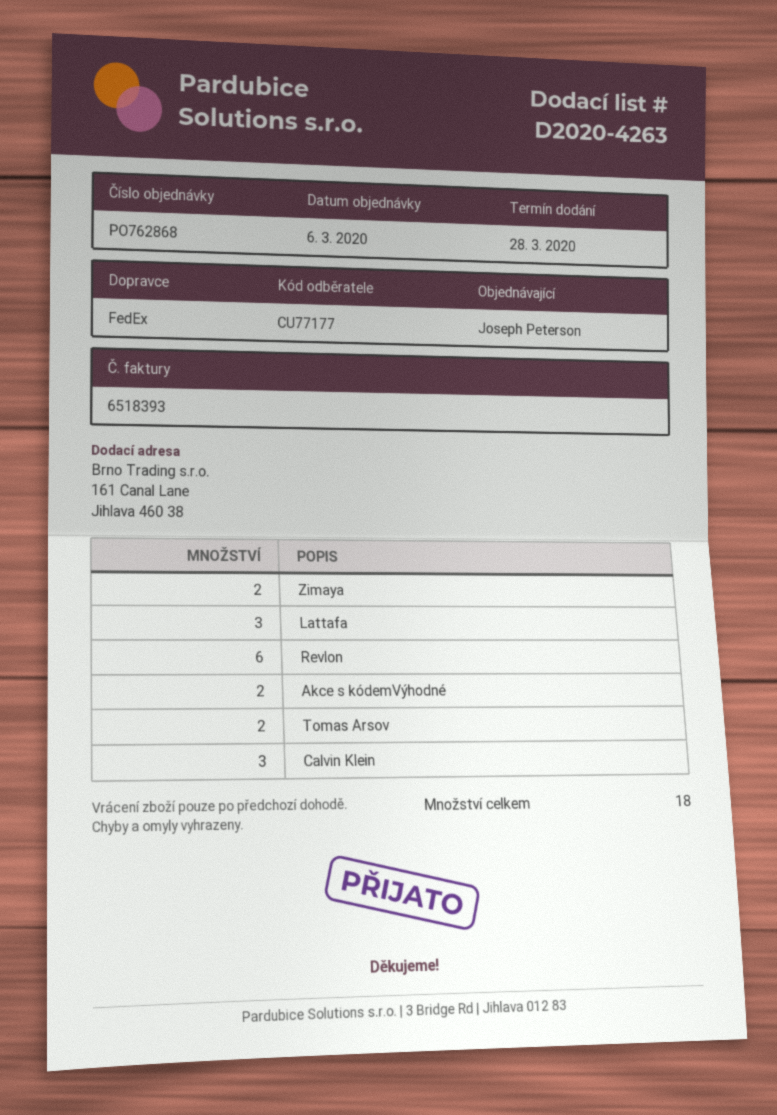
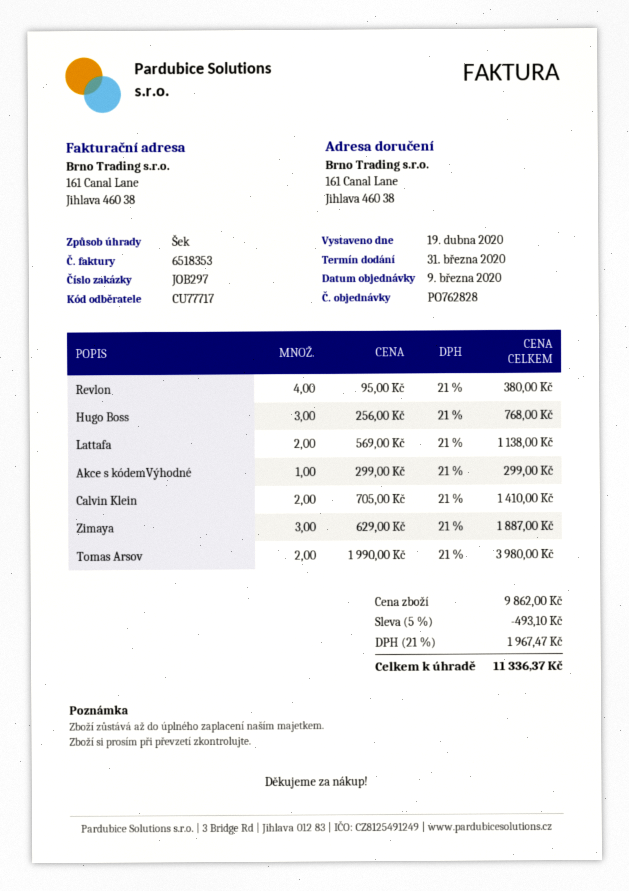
order number: PO762868 -> PO762828
order date: 2020-03-06 -> 2020-03-09
delivery date: 2020-03-28 -> 2020-03-31
invoice number: 6518393 -> 6518353
customer number: CU77177 -> CU77717
Zimaya: 2 -> 3
Lattafa: 3 -> 2
Revlon: 6 -> 4
Akce s kódemVýhodné: 2 -> 1
Calvin Klein: 3 -> 2
Hugo Boss: none -> 3

